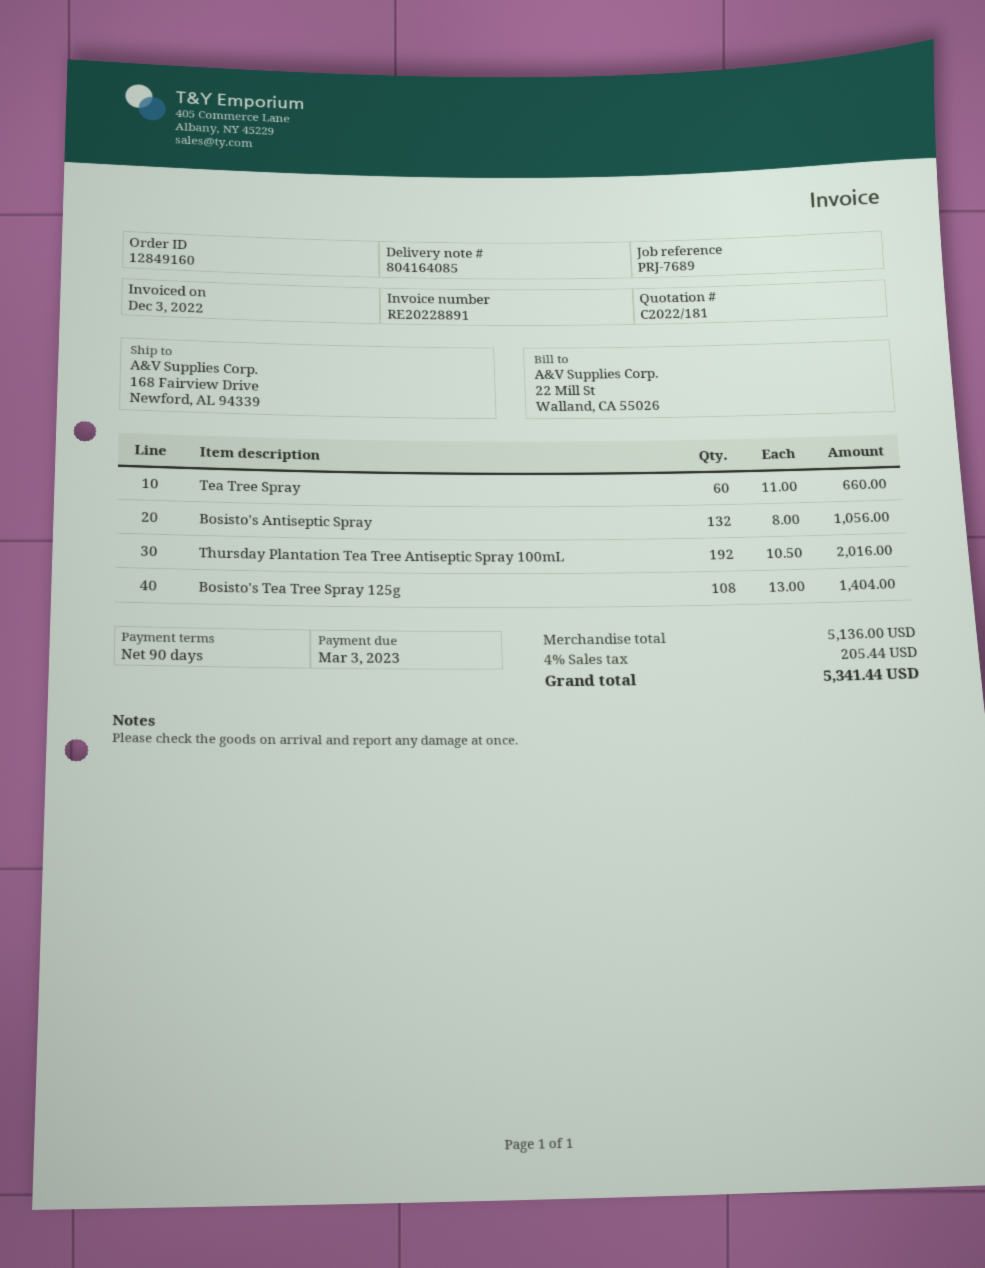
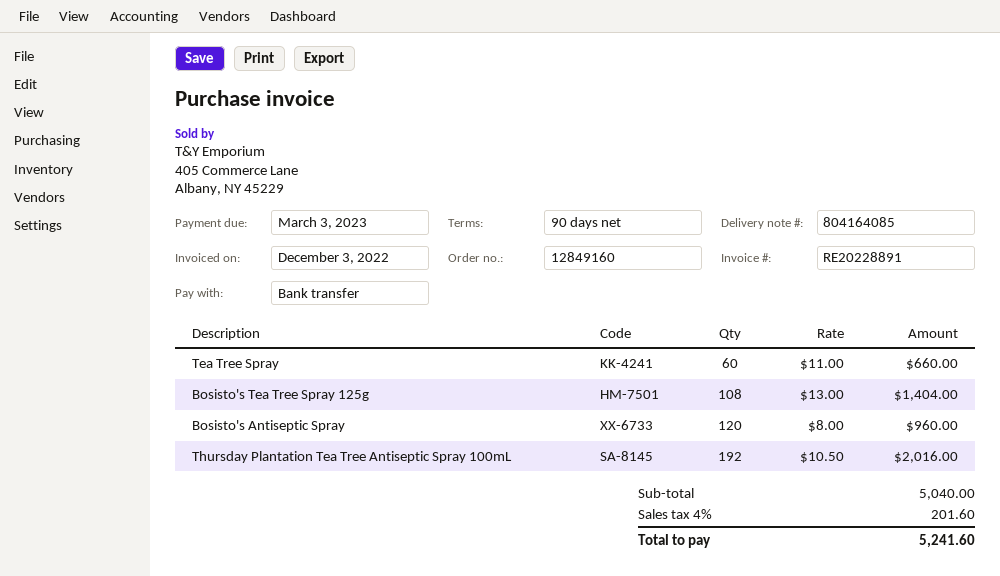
Bosisto's Antiseptic Spray: 132 x 8.00 = 1056.00 -> 120 x 8.00 = 960.00
subtotal: 5136.00 -> 5040.00
tax: 4% = 205.44 -> 4% = 201.60
total: 5341.44 -> 5241.60

